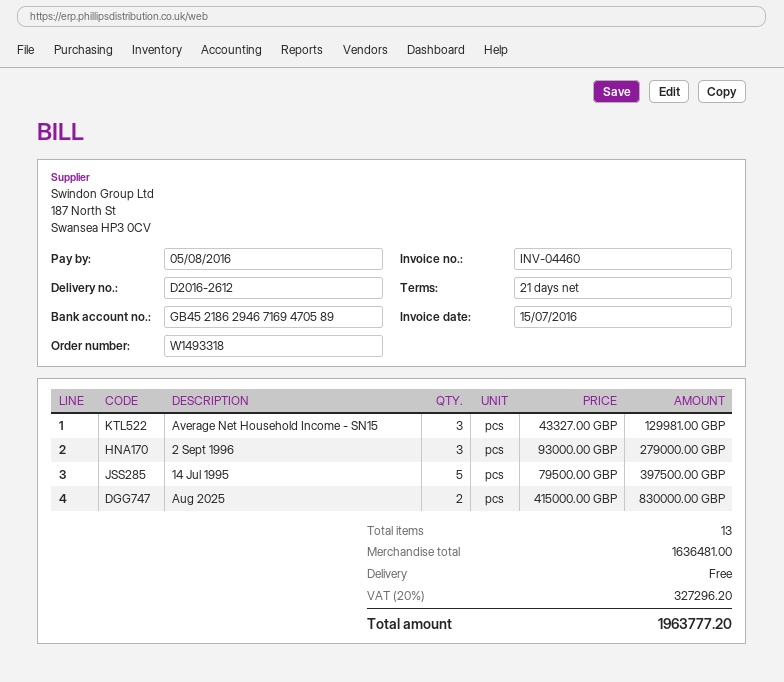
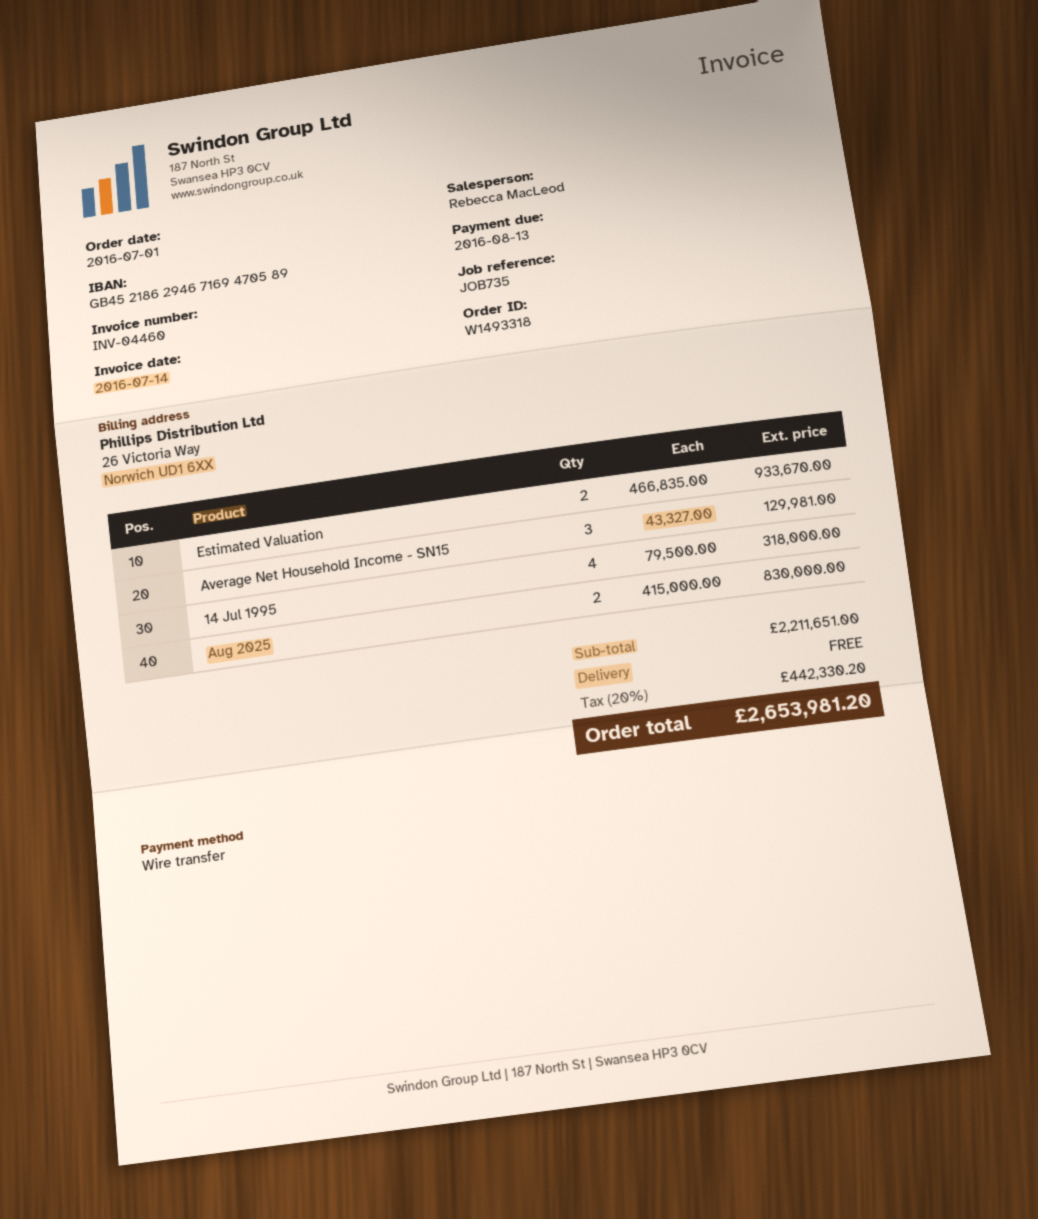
invoice date: 2016-07-15 -> 2016-07-14
due date: 2016-08-05 -> 2016-08-13
2 Sept 1996: 3 x 93000.00 = 279000.00 -> none
14 Jul 1995: 5 x 79500.00 = 397500.00 -> 4 x 79500.00 = 318000.00
Estimated Valuation: none -> 2 x 466835.00 = 933670.00
subtotal: 1636481.00 -> 2211651.00
tax: 20% = 327296.20 -> 20% = 442330.20
total: 1963777.20 -> 2653981.20

